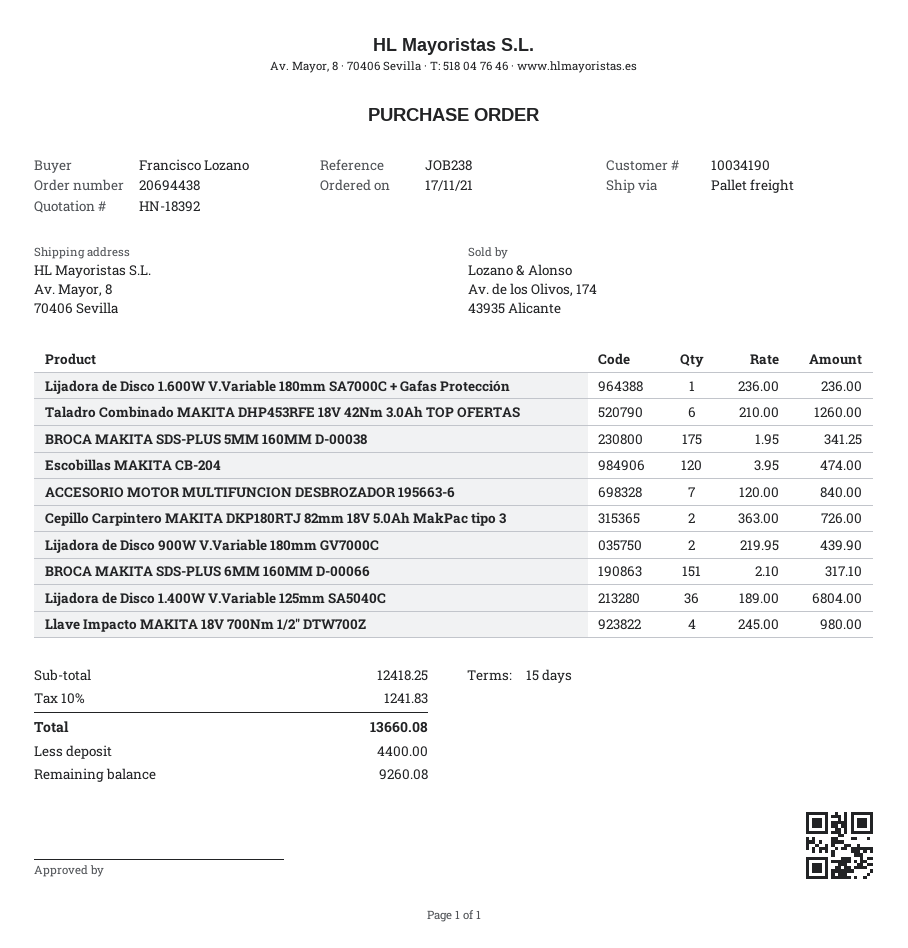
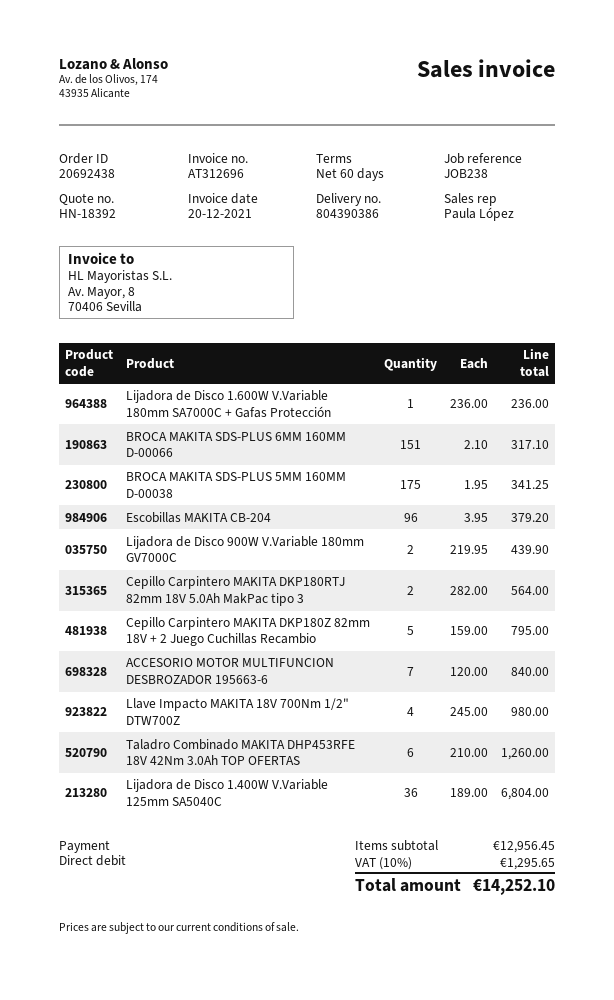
order number: 20694438 -> 20692438
payment terms: 15 days -> 60 days
Escobillas MAKITA CB-204: 120 x 3.95 = 474.00 -> 96 x 3.95 = 379.20
Cepillo Carpintero MAKITA DKP180RTJ 82mm 18V 5.0Ah MakPac tipo 3: 2 x 363.00 = 726.00 -> 2 x 282.00 = 564.00
Cepillo Carpintero MAKITA DKP180Z 82mm 18V + 2 Juego Cuchillas Recambio: none -> 5 x 159.00 = 795.00
subtotal: 12418.25 -> 12956.45
tax: 10% = 1241.83 -> 10% = 1295.65
total: 13660.08 -> 14252.10

